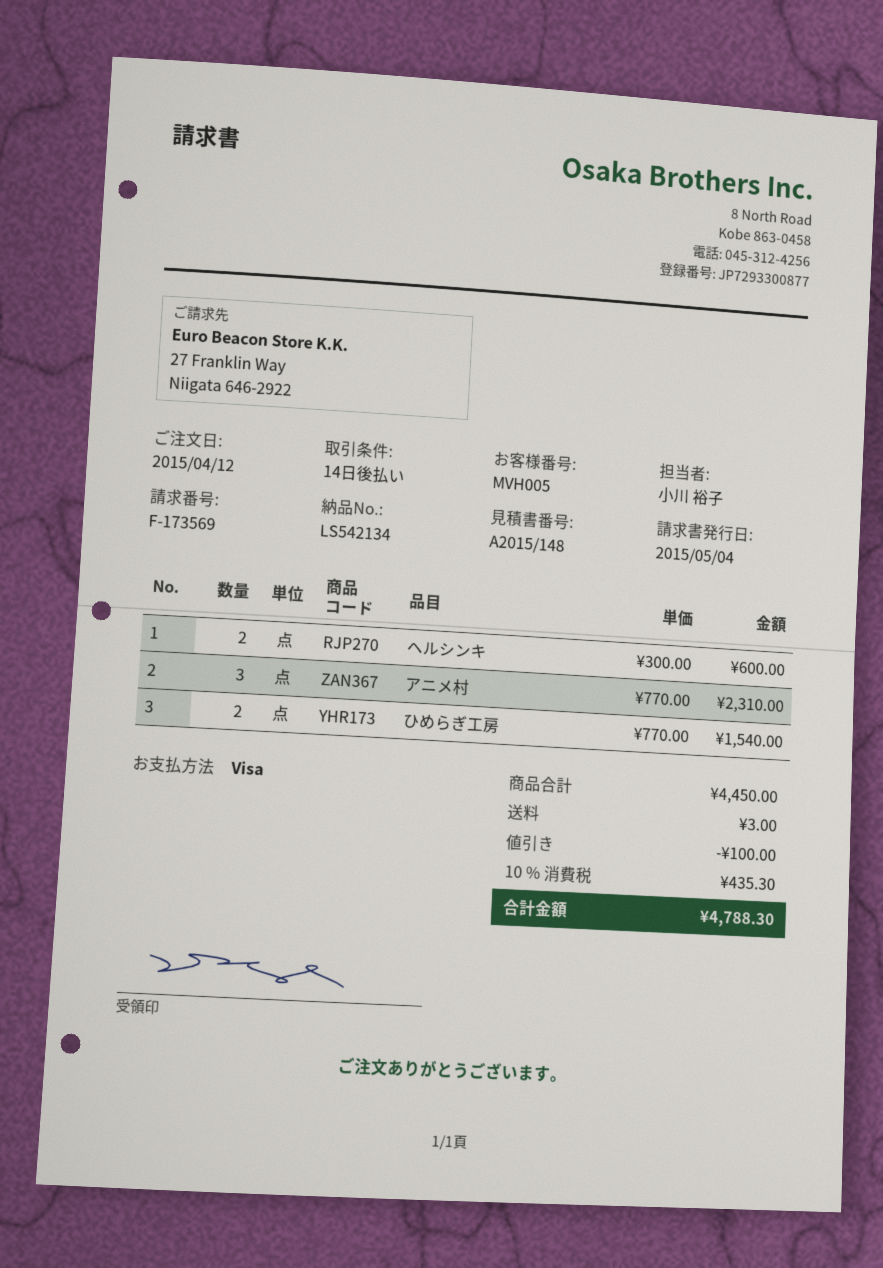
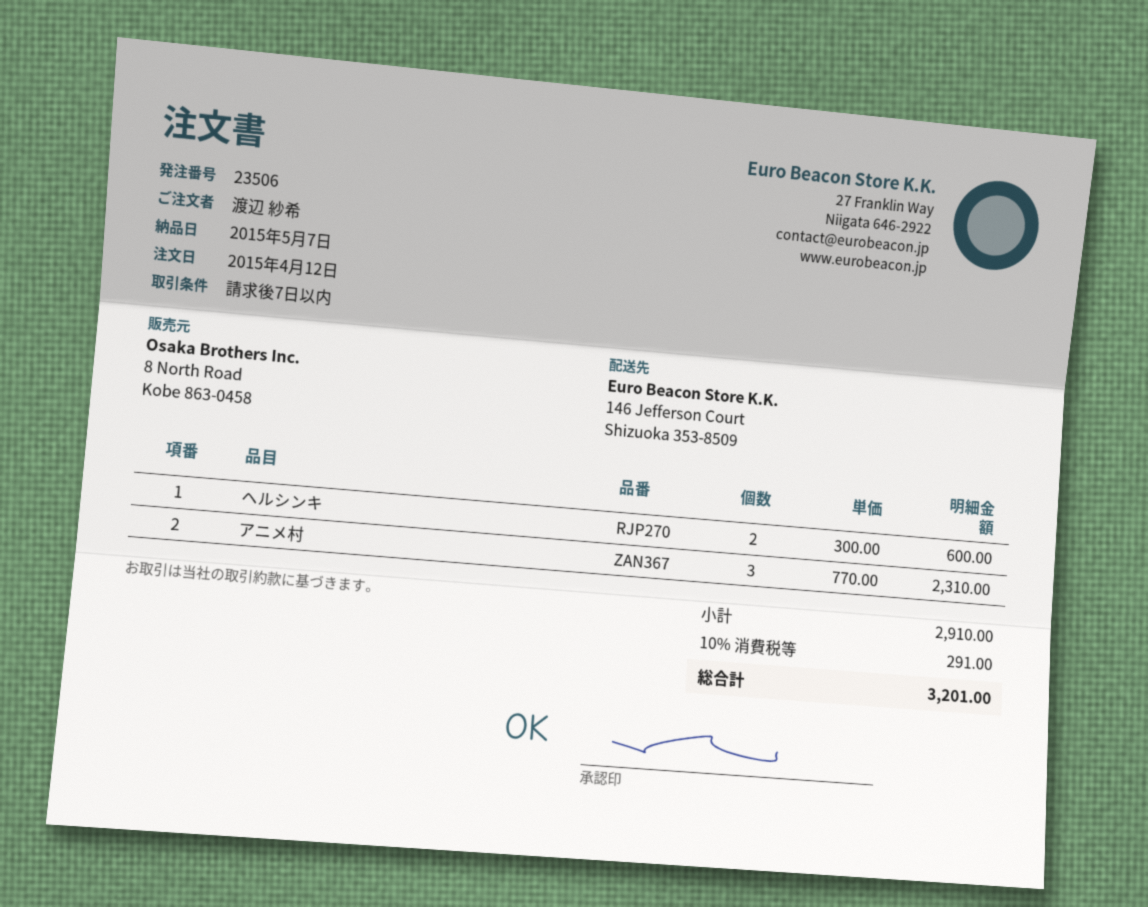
payment terms: 14 days -> 7 days
ひめらぎ工房: 2 x 770.00 = 1540.00 -> none
subtotal: 4450.00 -> 2910.00
discount: 100.00 -> none
shipping: 3.00 -> none
tax: 10% = 435.30 -> 10% = 291.00
total: 4788.30 -> 3201.00

